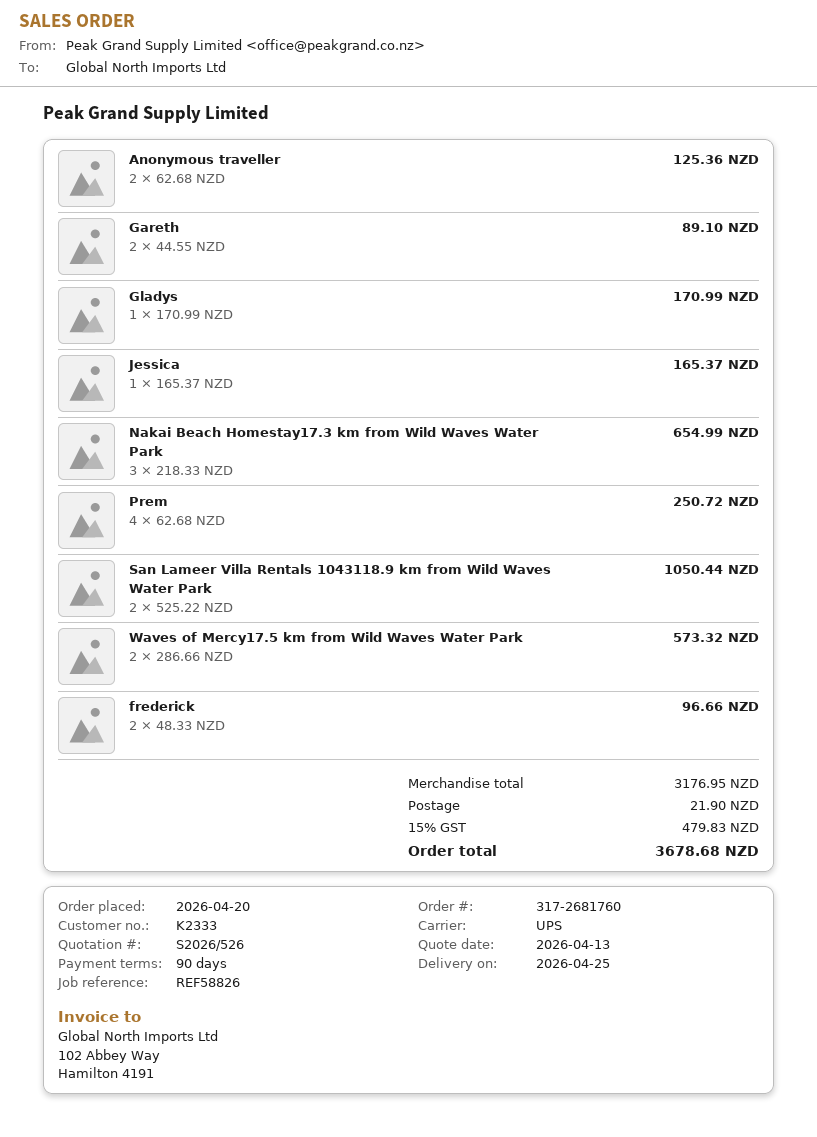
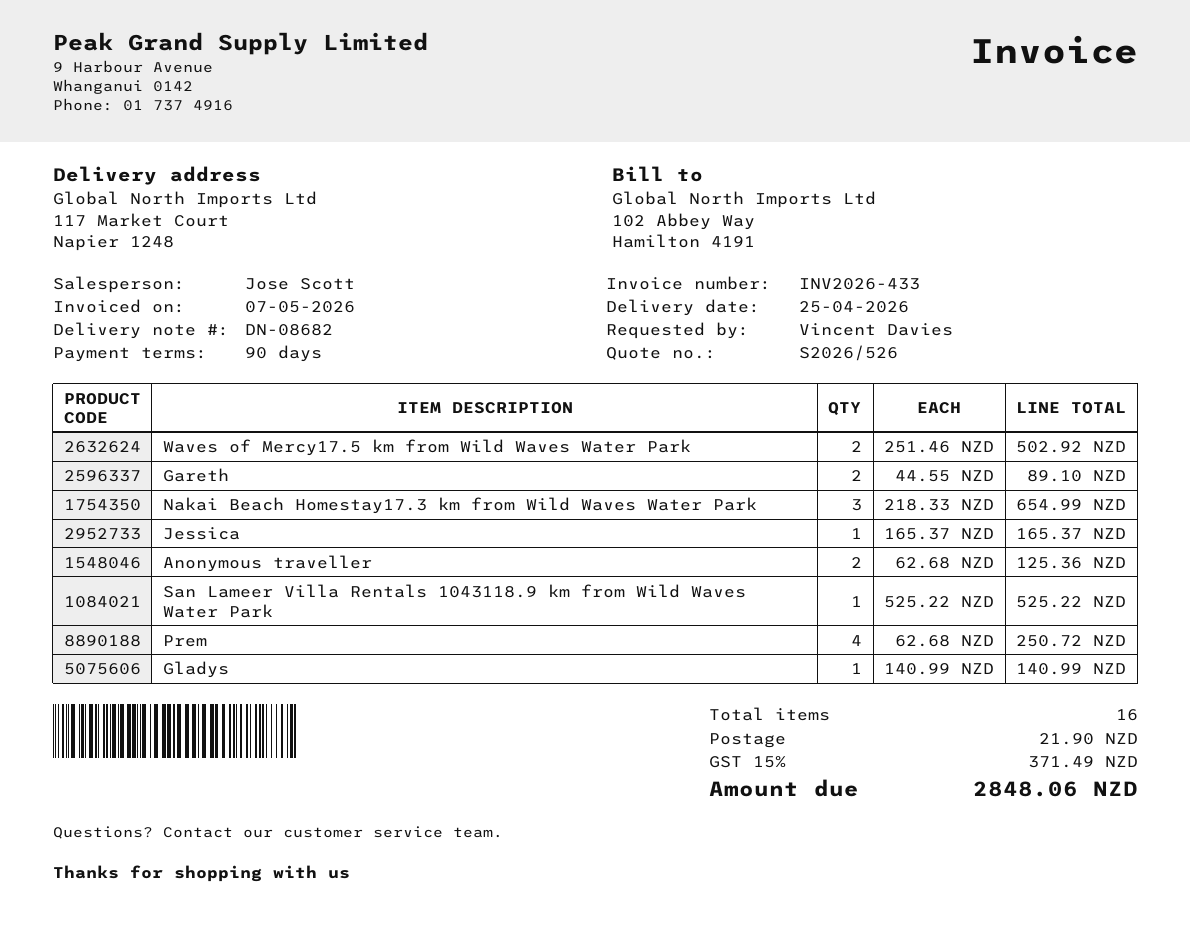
Gladys: 1 x 170.99 = 170.99 -> 1 x 140.99 = 140.99
San Lameer Villa Rentals 1043118.9 km from Wild Waves Water Park: 2 x 525.22 = 1050.44 -> 1 x 525.22 = 525.22
Waves of Mercy17.5 km from Wild Waves Water Park: 2 x 286.66 = 573.32 -> 2 x 251.46 = 502.92
frederick: 2 x 48.33 = 96.66 -> none
tax: 15% = 479.83 -> 15% = 371.49
total: 3678.68 -> 2848.06

